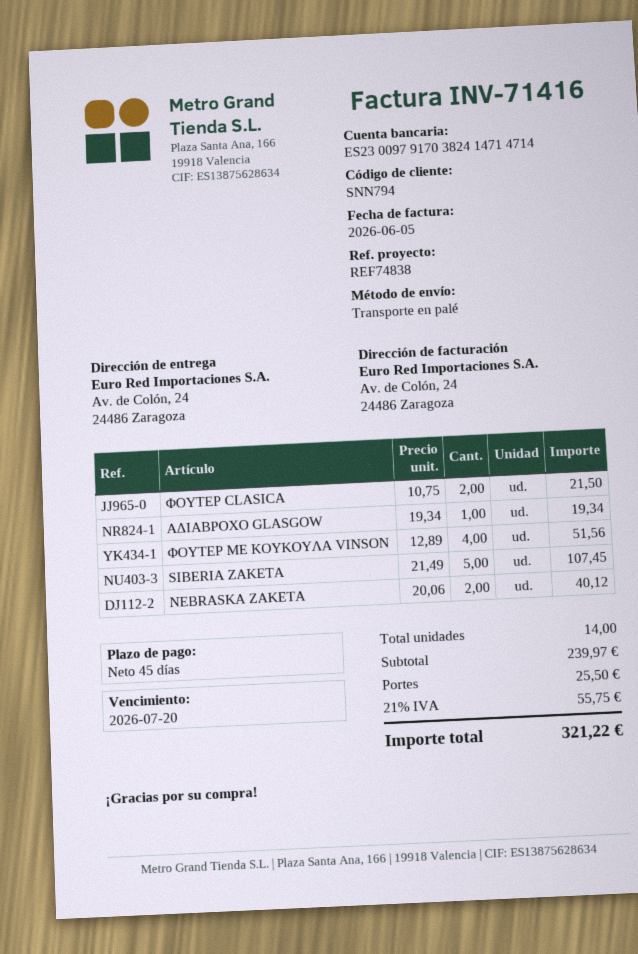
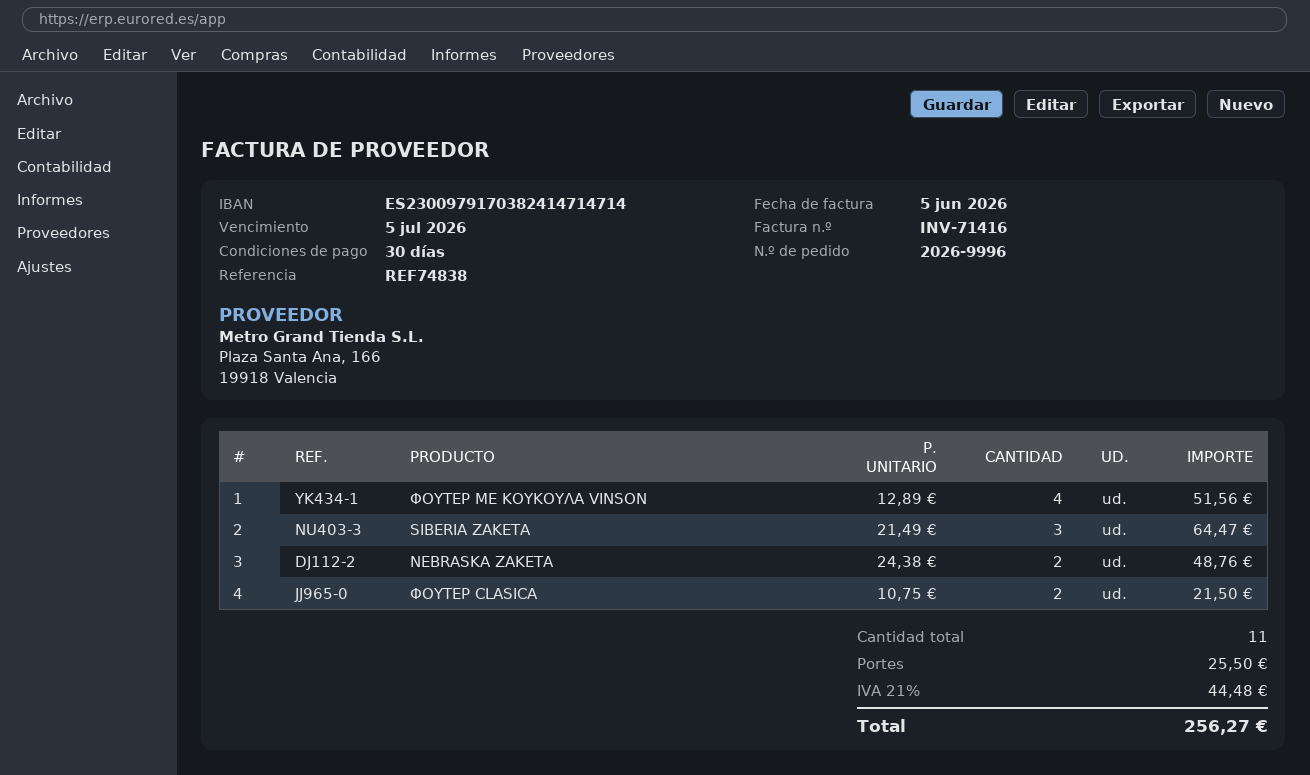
payment terms: 45 days -> 30 days
due date: 2026-07-20 -> 2026-07-05
AΔΙΑΒΡΟΧΟ GLASGOW: 1 x 19.34 = 19.34 -> none
SIBERIA ΖΑΚΕΤΑ: 5 x 21.49 = 107.45 -> 3 x 21.49 = 64.47
NEBRASKA ΖΑΚΕΤΑ: 2 x 20.06 = 40.12 -> 2 x 24.38 = 48.76
total quantity: 14 -> 11
tax: 21% = 55.75 -> 21% = 44.48
total: 321.22 -> 256.27

